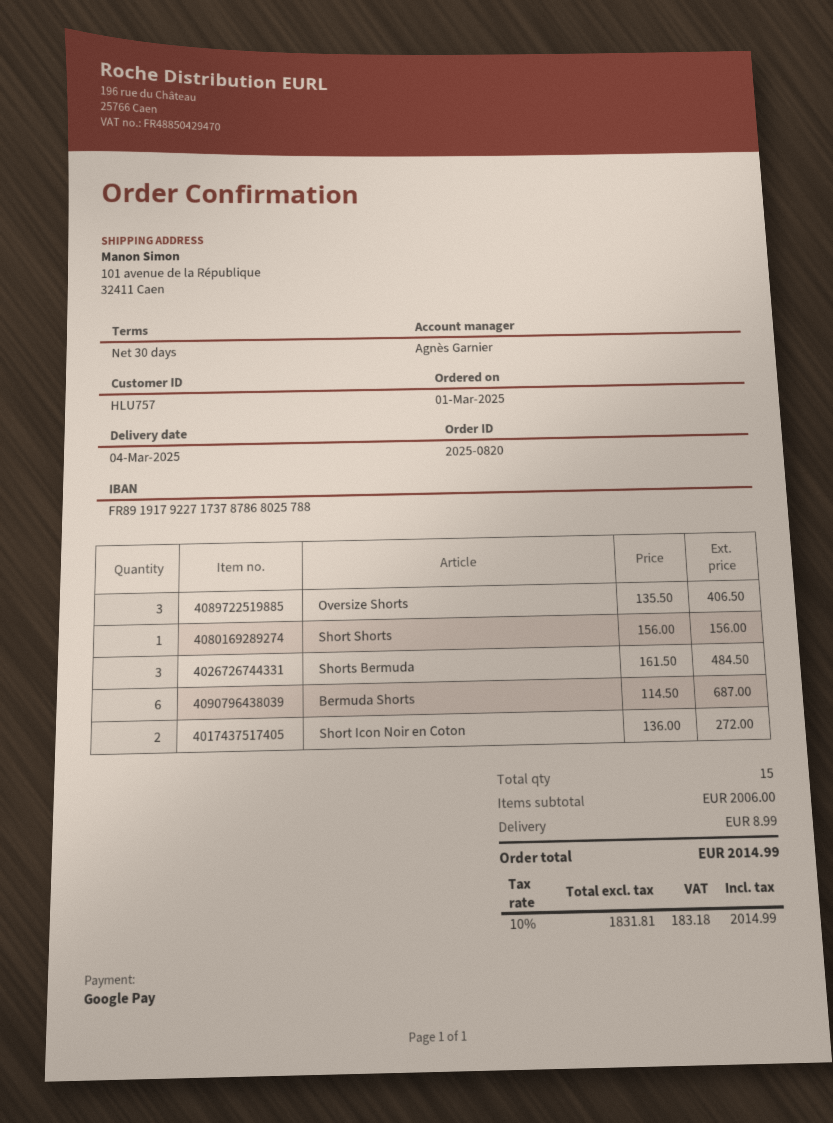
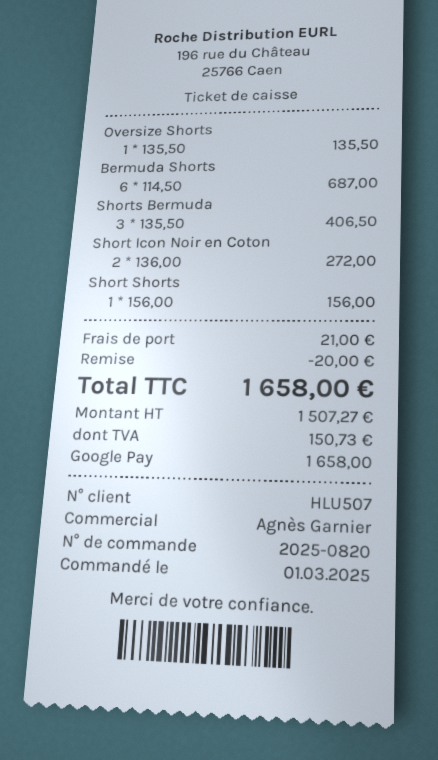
customer number: HLU757 -> HLU507
Oversize Shorts: 3 x 135.50 = 406.50 -> 1 x 135.50 = 135.50
Shorts Bermuda: 3 x 161.50 = 484.50 -> 3 x 135.50 = 406.50
discount: none -> 20.00
shipping: 8.99 -> 21.00
net: 1831.81 -> 1507.27
tax: 183.18 -> 150.73
total: 2014.99 -> 1658.00

